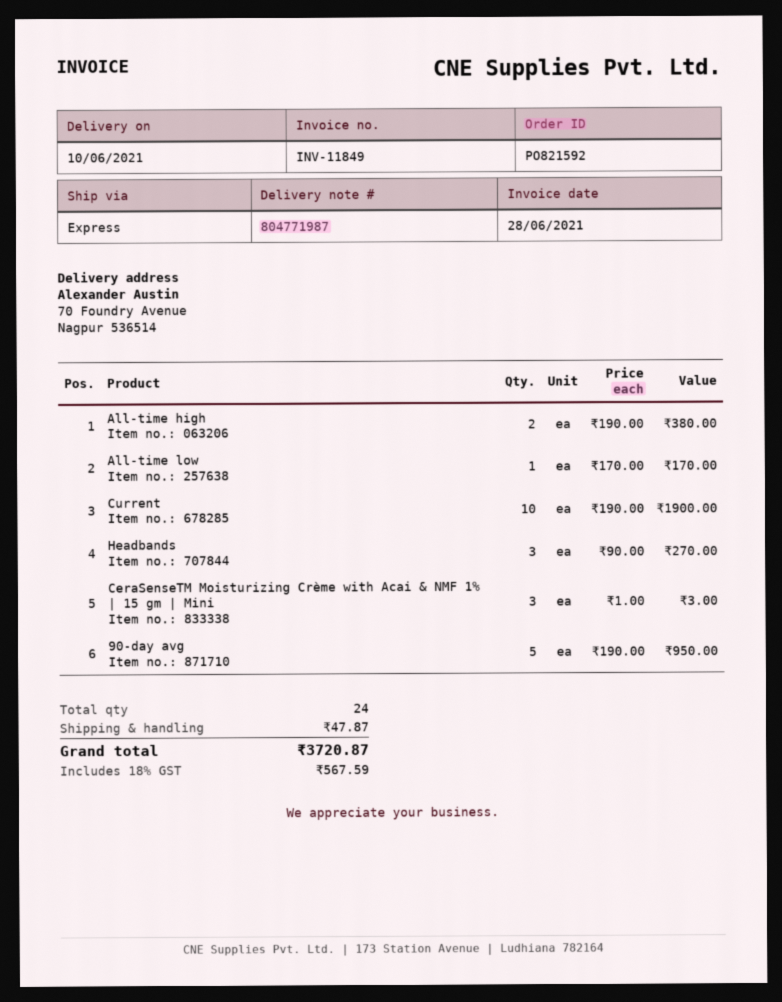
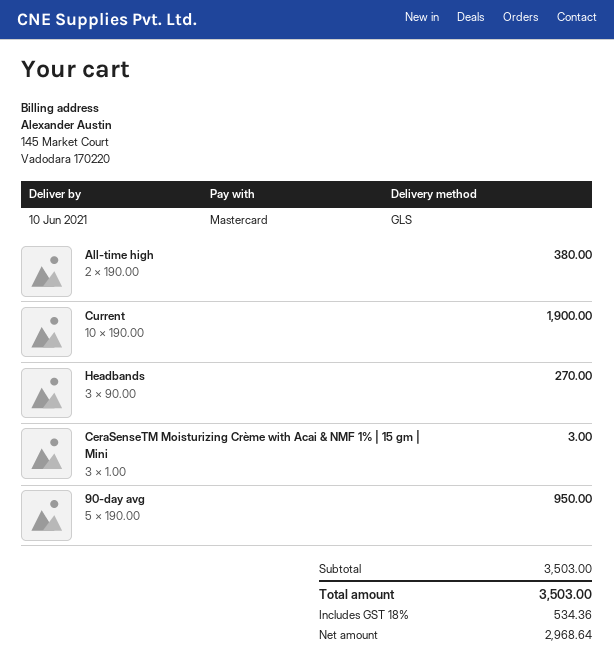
shipping method: express -> GLS
All-time low: 1 x 170.00 = 170.00 -> none
shipping: 47.87 -> none
tax: 18% = 567.59 -> 18% = 534.36
total: 3720.87 -> 3503.00

